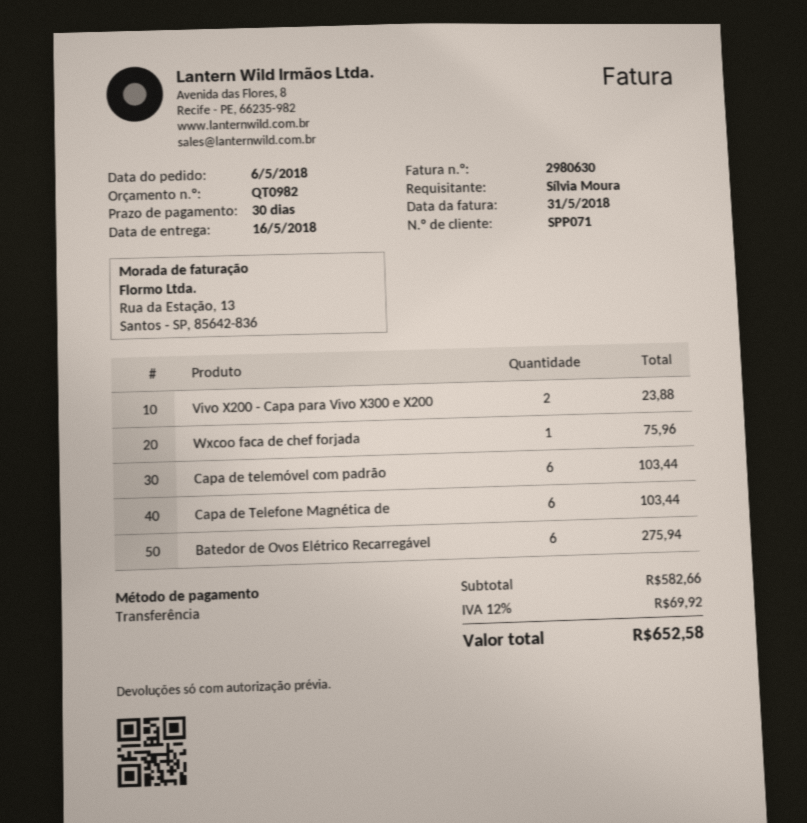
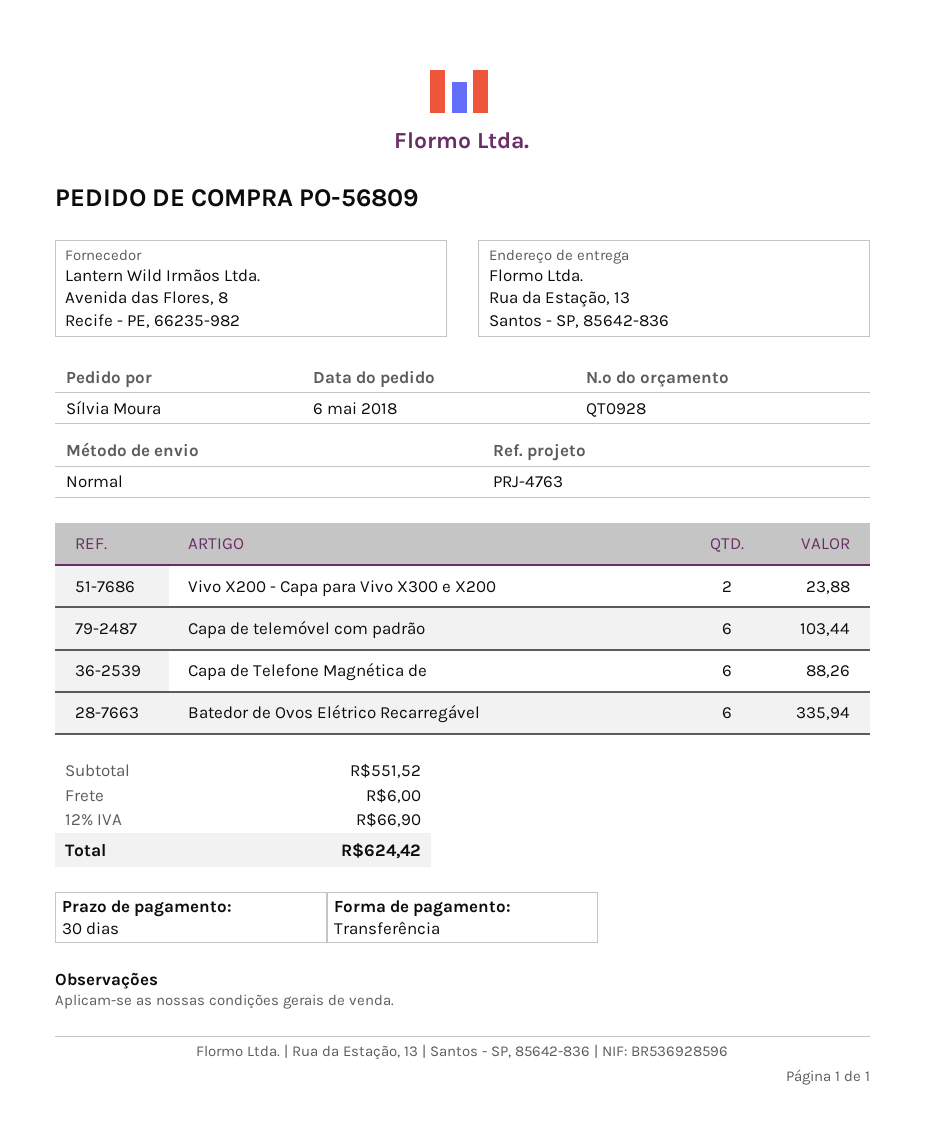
quote number: QT0982 -> QT0928
Wxcoo faca de chef forjada: 1 for 75.96 -> none
Capa de Telefone Magnética de: 6 for 103.44 -> 6 for 88.26
Batedor de Ovos Elétrico Recarregável: 6 for 275.94 -> 6 for 335.94
subtotal: 582.66 -> 551.52
shipping: none -> 6.00
tax: 12% = 69.92 -> 12% = 66.90
total: 652.58 -> 624.42

